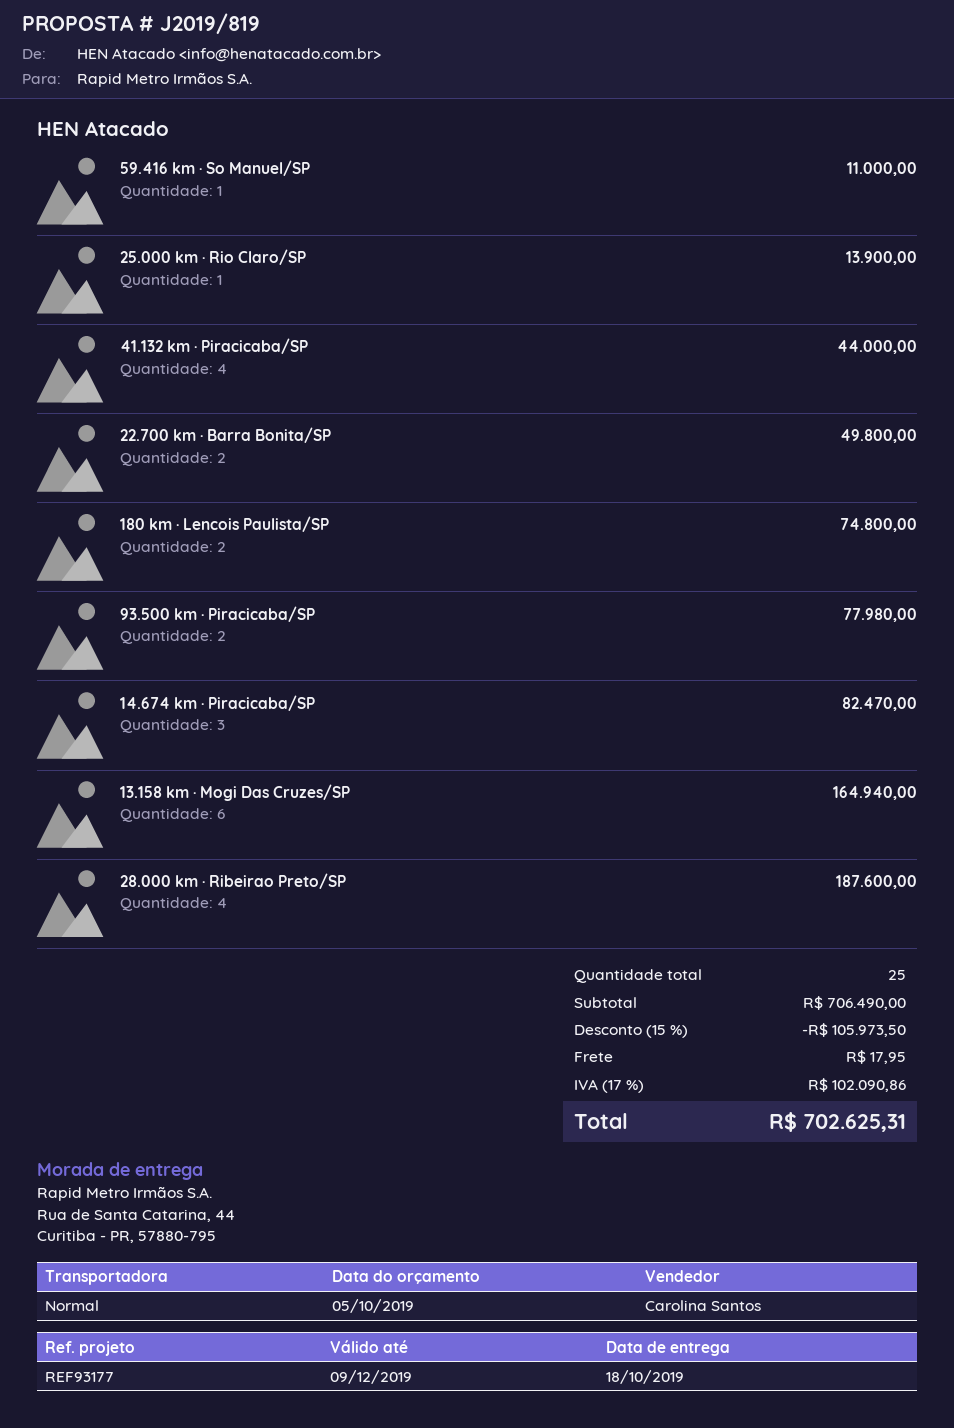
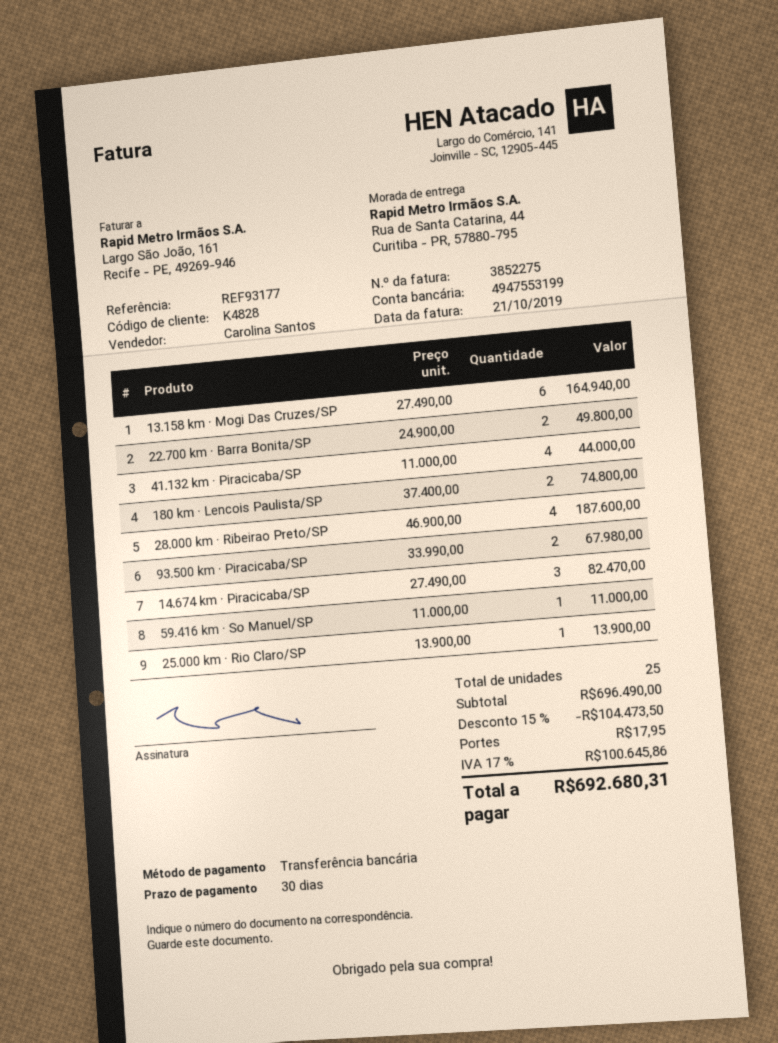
93.500 km · Piracicaba/SP: 2 for 77980.00 -> 2 for 67980.00
subtotal: 706490.00 -> 696490.00
discount: 15% = 105973.50 -> 15% = 104473.50
tax: 17% = 102090.86 -> 17% = 100645.86
total: 702625.31 -> 692680.31

